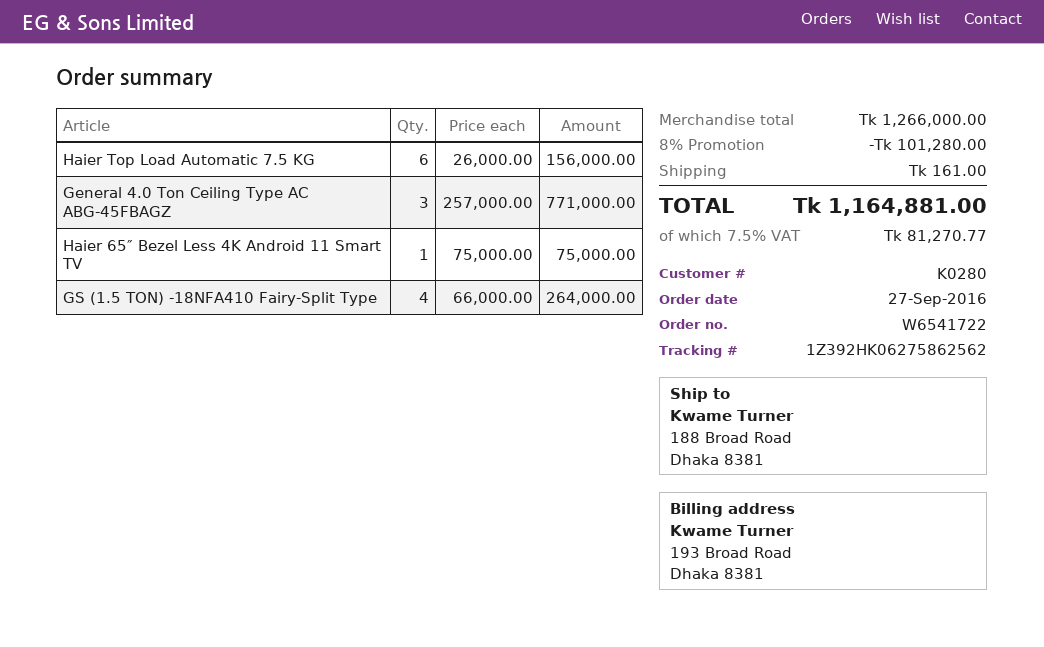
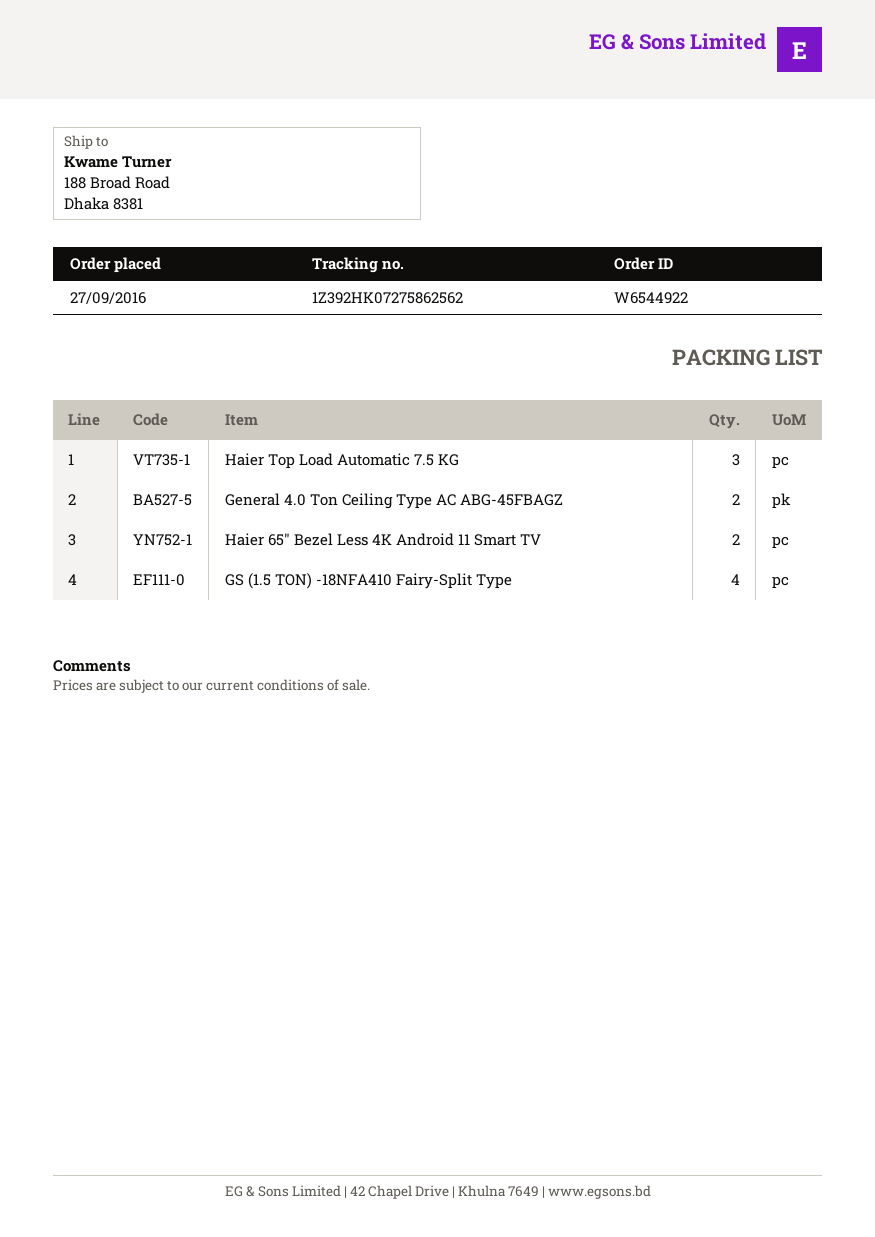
order number: W6541722 -> W6544922
tracking number: 1Z392HK06275862562 -> 1Z392HK07275862562
Haier Top Load Automatic 7.5 KG: 6 -> 3
General 4.0 Ton Ceiling Type AC ABG-45FBAGZ: 3 -> 2
Haier 65″ Bezel Less 4K Android 11 Smart TV: 1 -> 2

